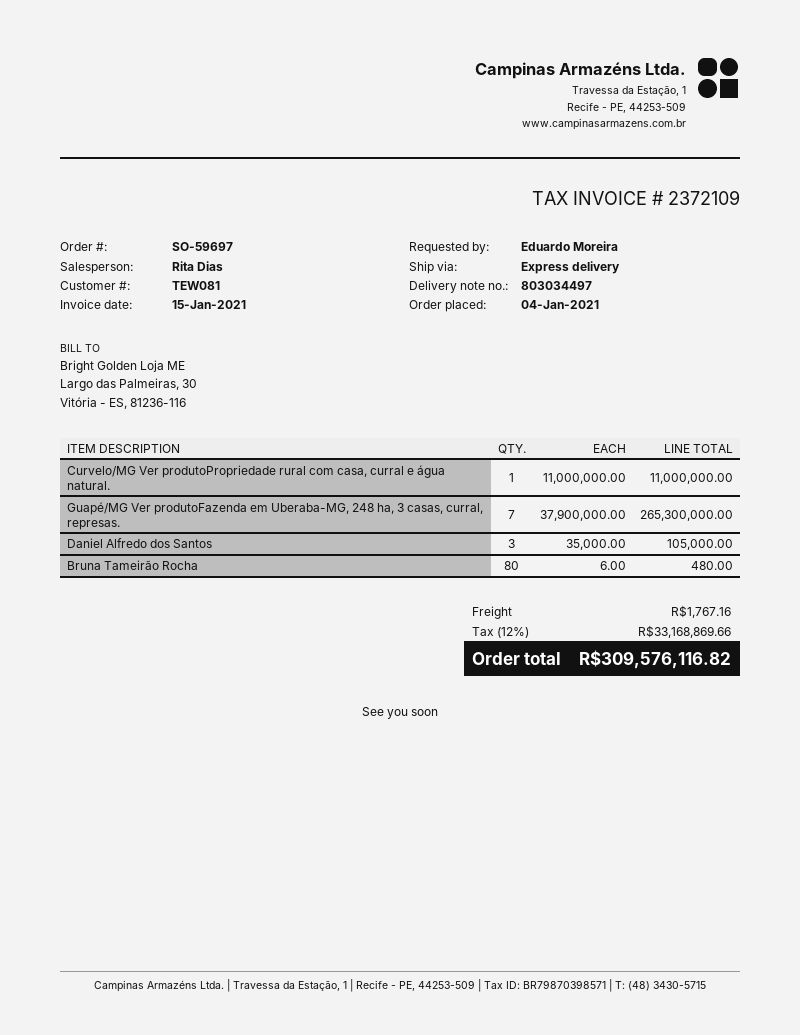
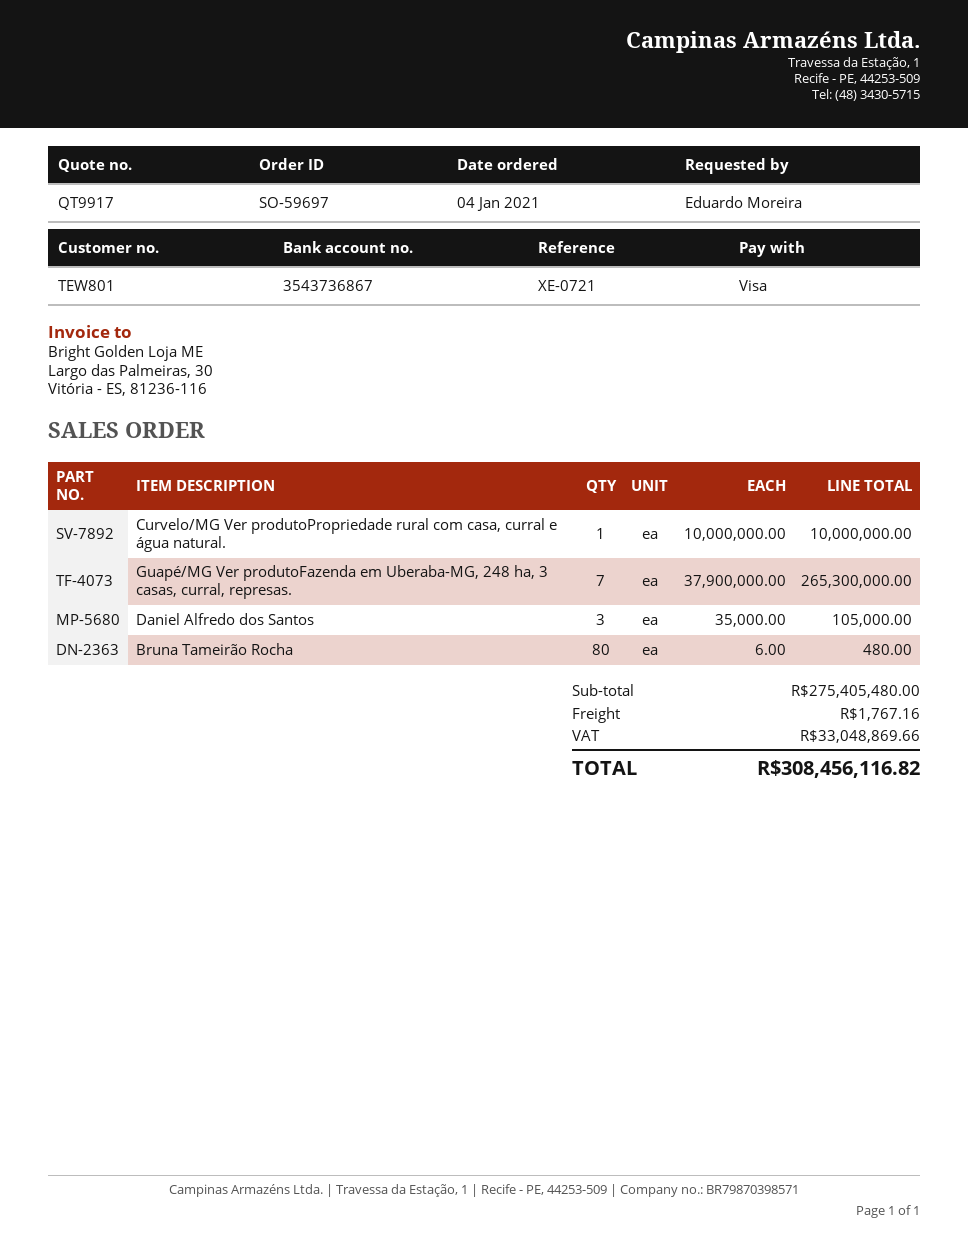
customer number: TEW081 -> TEW801
Curvelo/MG Ver produtoPropriedade rural com casa, curral e água natural.: 1 x 11000000.00 = 11000000.00 -> 1 x 10000000.00 = 10000000.00
tax: 33168869.66 -> 33048869.66
total: 309576116.82 -> 308456116.82

